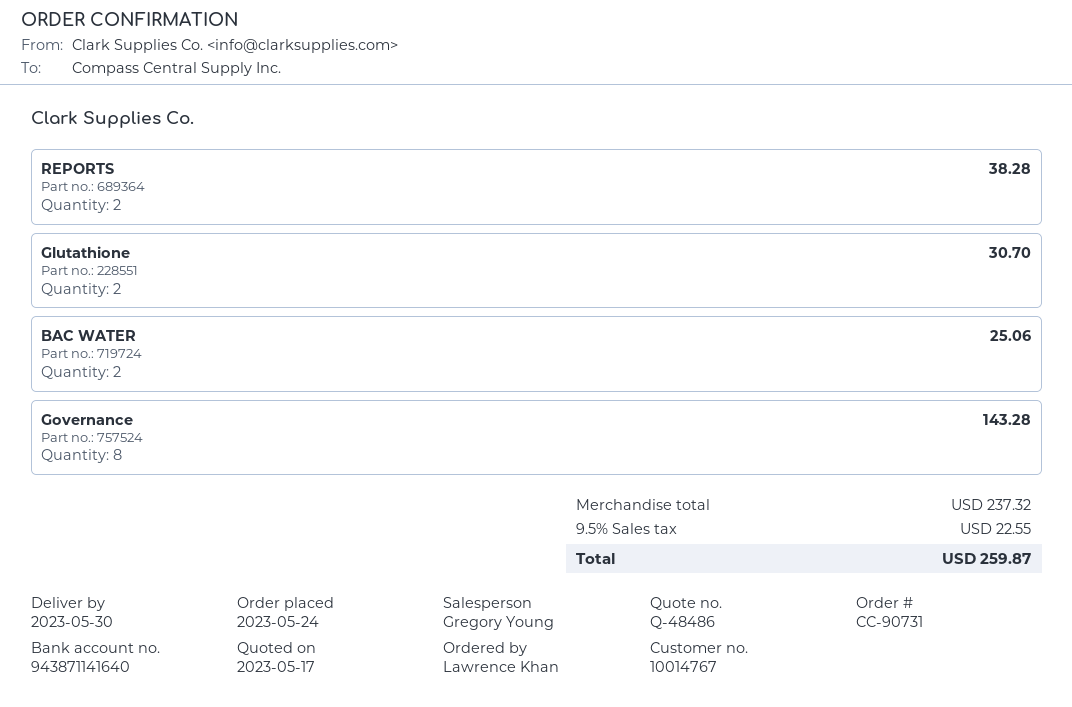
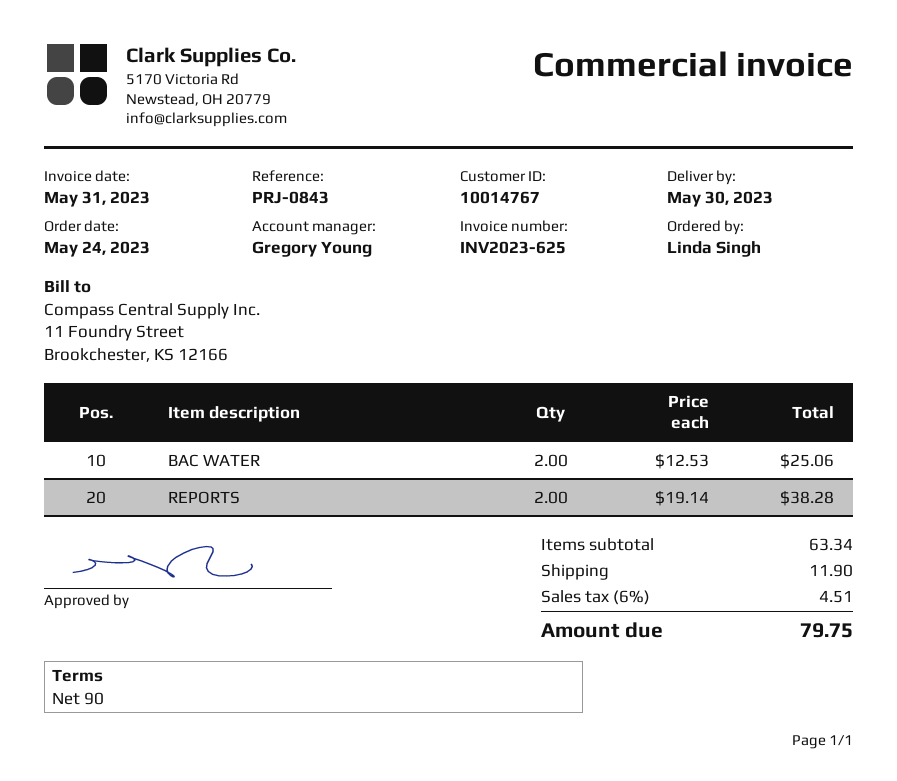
ordered by: Lawrence Khan -> Linda Singh
Glutathione: 2 for 30.70 -> none
Governance: 8 for 143.28 -> none
subtotal: 237.32 -> 63.34
shipping: none -> 11.90
tax: 9.5% = 22.55 -> 6% = 4.51
total: 259.87 -> 79.75

